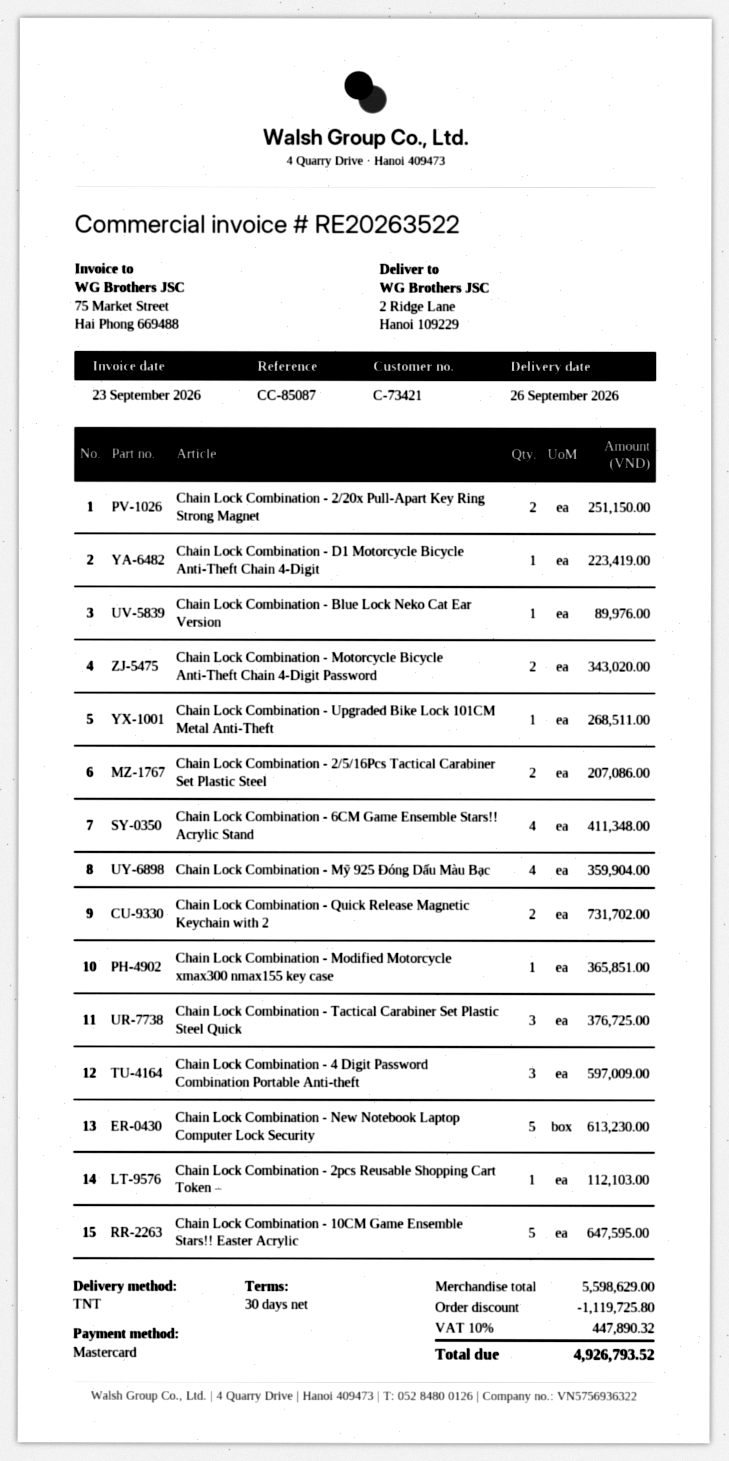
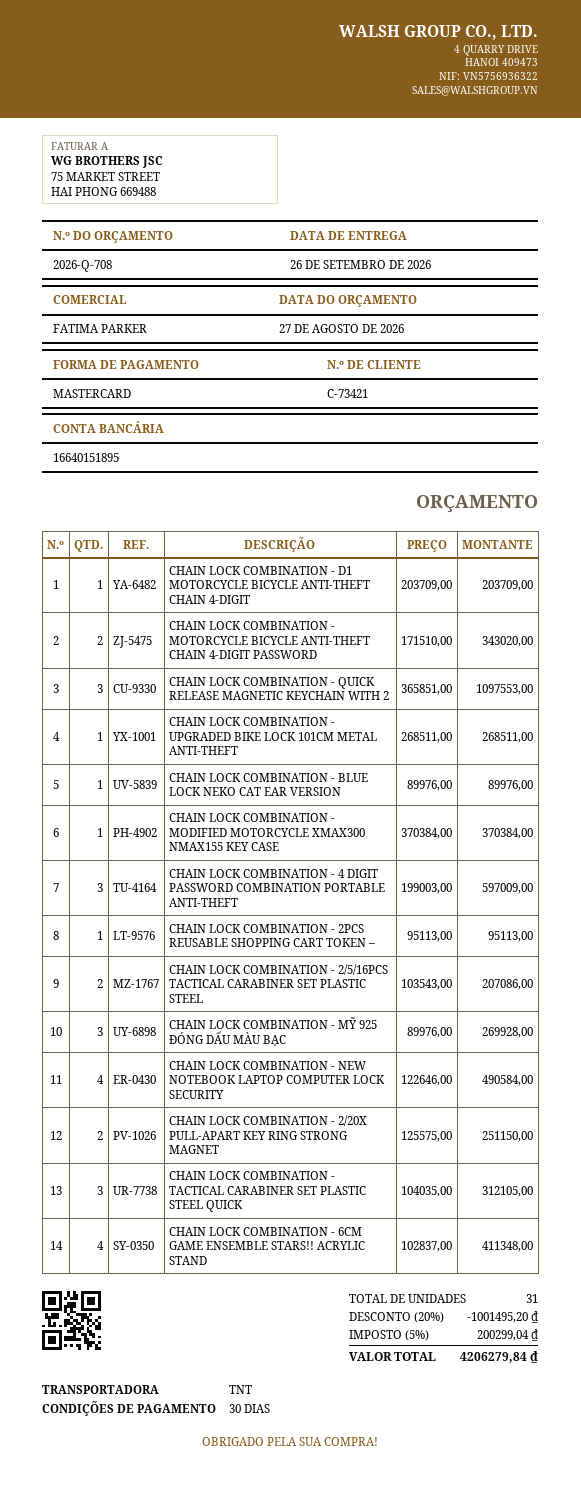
Chain Lock Combination - D1 Motorcycle Bicycle Anti-Theft Chain 4-Digit: 1 for 223419.00 -> 1 for 203709.00
Chain Lock Combination - Mỹ 925 Đóng Dấu Màu Bạc: 4 for 359904.00 -> 3 for 269928.00
Chain Lock Combination - Quick Release Magnetic Keychain with 2: 2 for 731702.00 -> 3 for 1097553.00
Chain Lock Combination - Modified Motorcycle xmax300 nmax155 key case: 1 for 365851.00 -> 1 for 370384.00
Chain Lock Combination - Tactical Carabiner Set Plastic Steel Quick: 3 for 376725.00 -> 3 for 312105.00
Chain Lock Combination - New Notebook Laptop Computer Lock Security: 5 for 613230.00 -> 4 for 490584.00
Chain Lock Combination - 2pcs Reusable Shopping Cart Token –: 1 for 112103.00 -> 1 for 95113.00
Chain Lock Combination - 10CM Game Ensemble Stars!! Easter Acrylic: 5 for 647595.00 -> none
discount: 1119725.80 -> 1001495.20
tax: 10% = 447890.32 -> 5% = 200299.04
total: 4926793.52 -> 4206279.84

